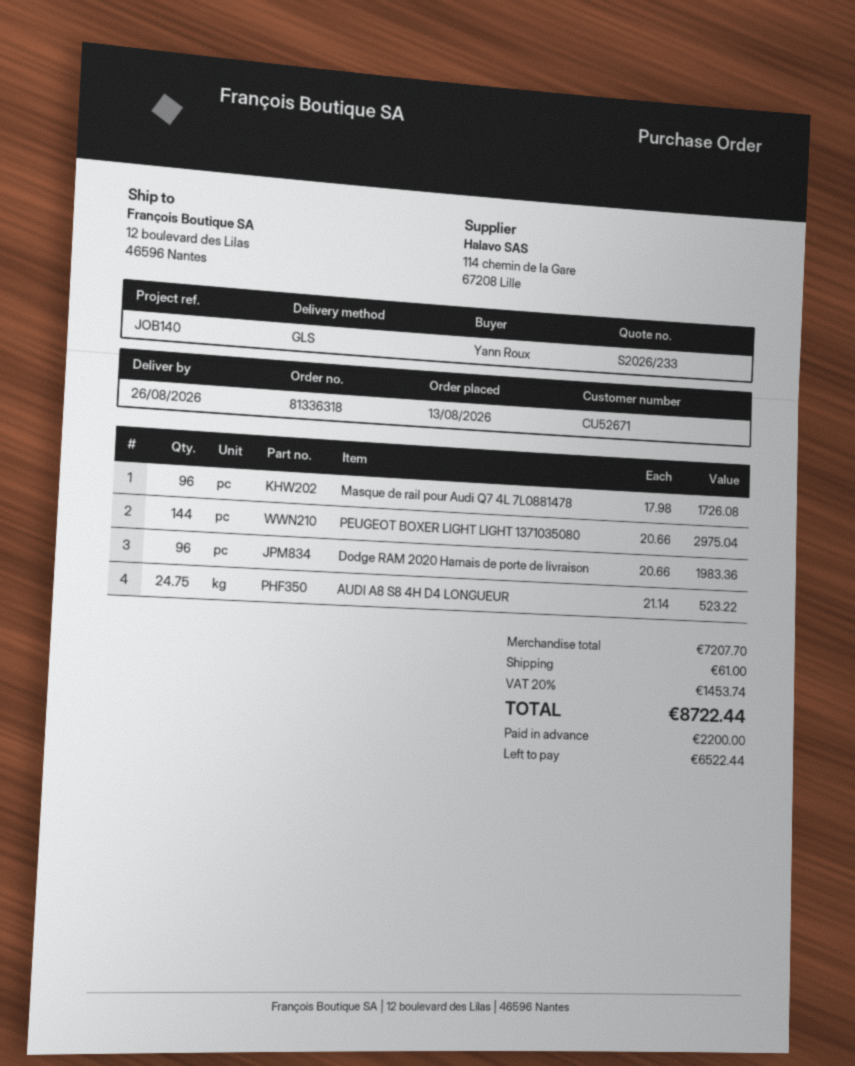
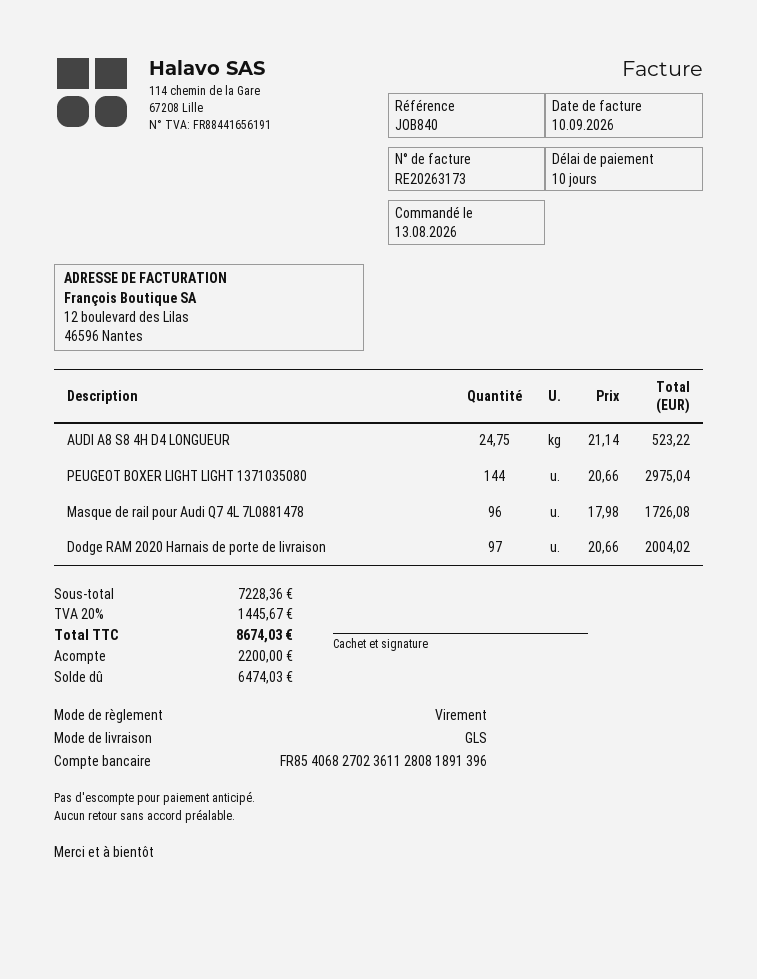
reference: JOB140 -> JOB840
Dodge RAM 2020 Harnais de porte de livraison: 96 x 20.66 = 1983.36 -> 97 x 20.66 = 2004.02
subtotal: 7207.70 -> 7228.36
shipping: 61.00 -> none
tax: 20% = 1453.74 -> 20% = 1445.67
total: 8722.44 -> 8674.03
balance: 6522.44 -> 6474.03

